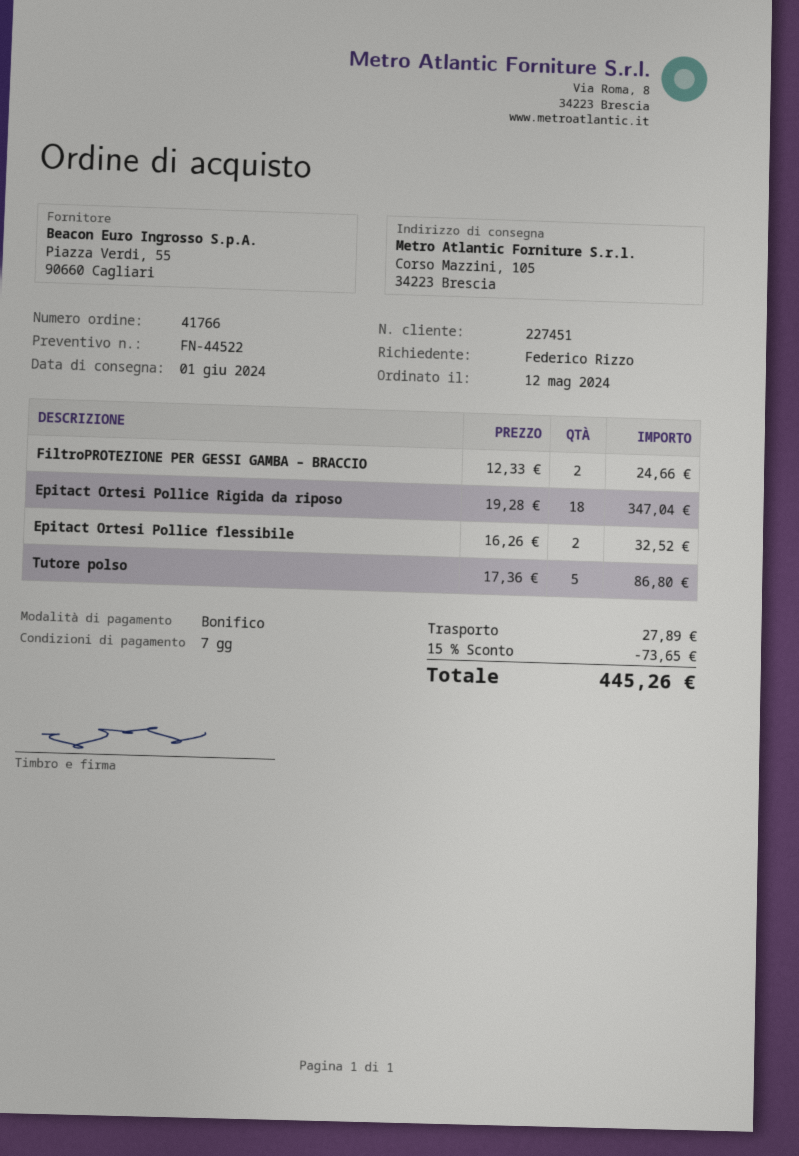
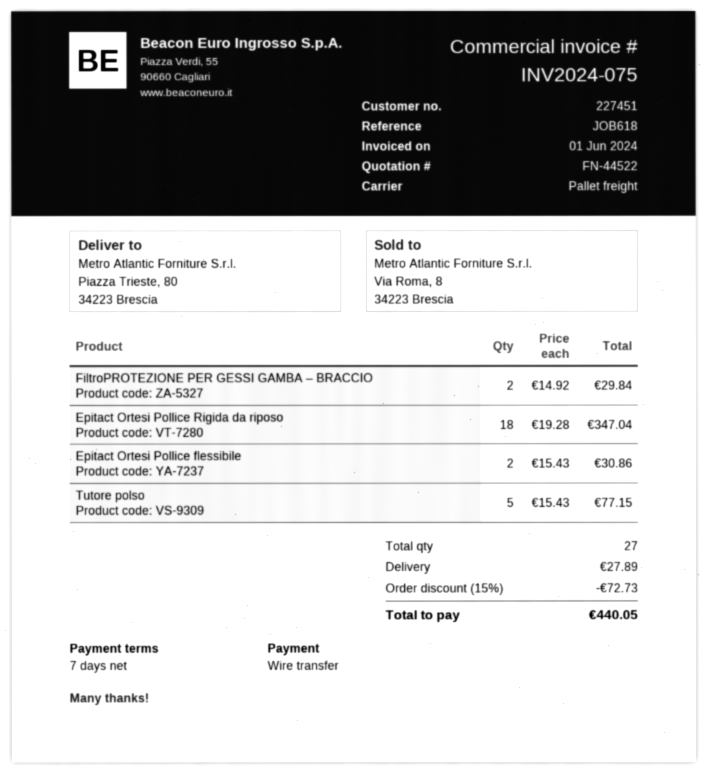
ship to: Corso Mazzini, 105, 34223 Brescia -> Piazza Trieste, 80, 34223 Brescia
FiltroPROTEZIONE PER GESSI GAMBA – BRACCIO: 2 x 12.33 = 24.66 -> 2 x 14.92 = 29.84
Epitact Ortesi Pollice flessibile: 2 x 16.26 = 32.52 -> 2 x 15.43 = 30.86
Tutore polso: 5 x 17.36 = 86.80 -> 5 x 15.43 = 77.15
discount: 15% = 73.65 -> 15% = 72.73
total: 445.26 -> 440.05

